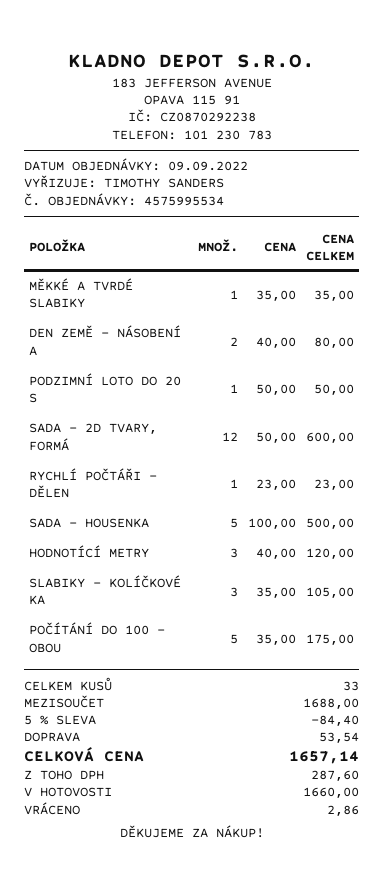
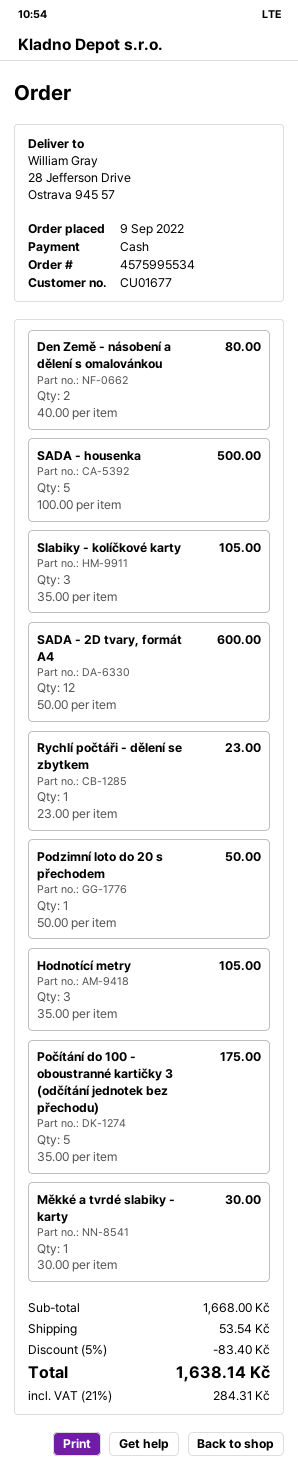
MĚKKÉ A TVRDÉ SLABIKY: 1 x 35.00 = 35.00 -> 1 x 30.00 = 30.00
HODNOTÍCÍ METRY: 3 x 40.00 = 120.00 -> 3 x 35.00 = 105.00
subtotal: 1688.00 -> 1668.00
discount: 5% = 84.40 -> 5% = 83.40
tax: 287.60 -> 284.31
total: 1657.14 -> 1638.14

